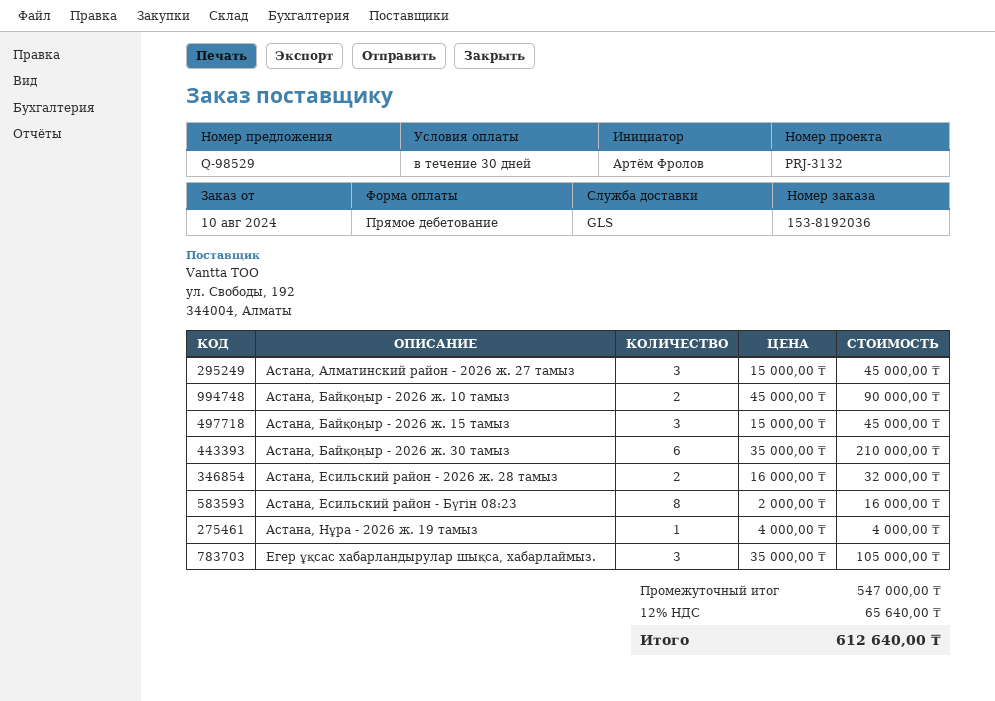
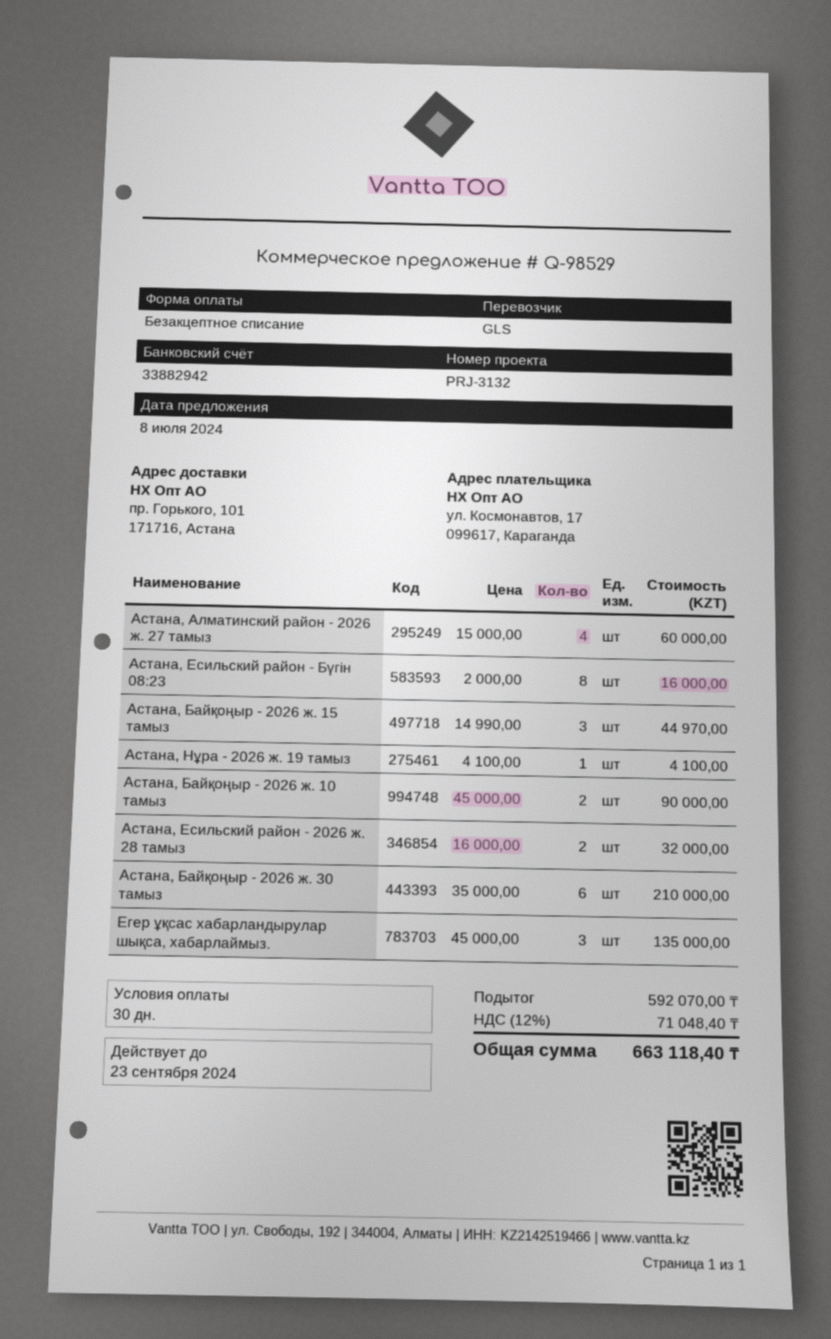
Астана, Алматинский район - 2026 ж. 27 тамыз: 3 x 15000.00 = 45000.00 -> 4 x 15000.00 = 60000.00
Астана, Байқоңыр - 2026 ж. 15 тамыз: 3 x 15000.00 = 45000.00 -> 3 x 14990.00 = 44970.00
Астана, Нұра - 2026 ж. 19 тамыз: 1 x 4000.00 = 4000.00 -> 1 x 4100.00 = 4100.00
Егер ұқсас хабарландырулар шықса, хабарлаймыз.: 3 x 35000.00 = 105000.00 -> 3 x 45000.00 = 135000.00
subtotal: 547000.00 -> 592070.00
tax: 12% = 65640.00 -> 12% = 71048.40
total: 612640.00 -> 663118.40

